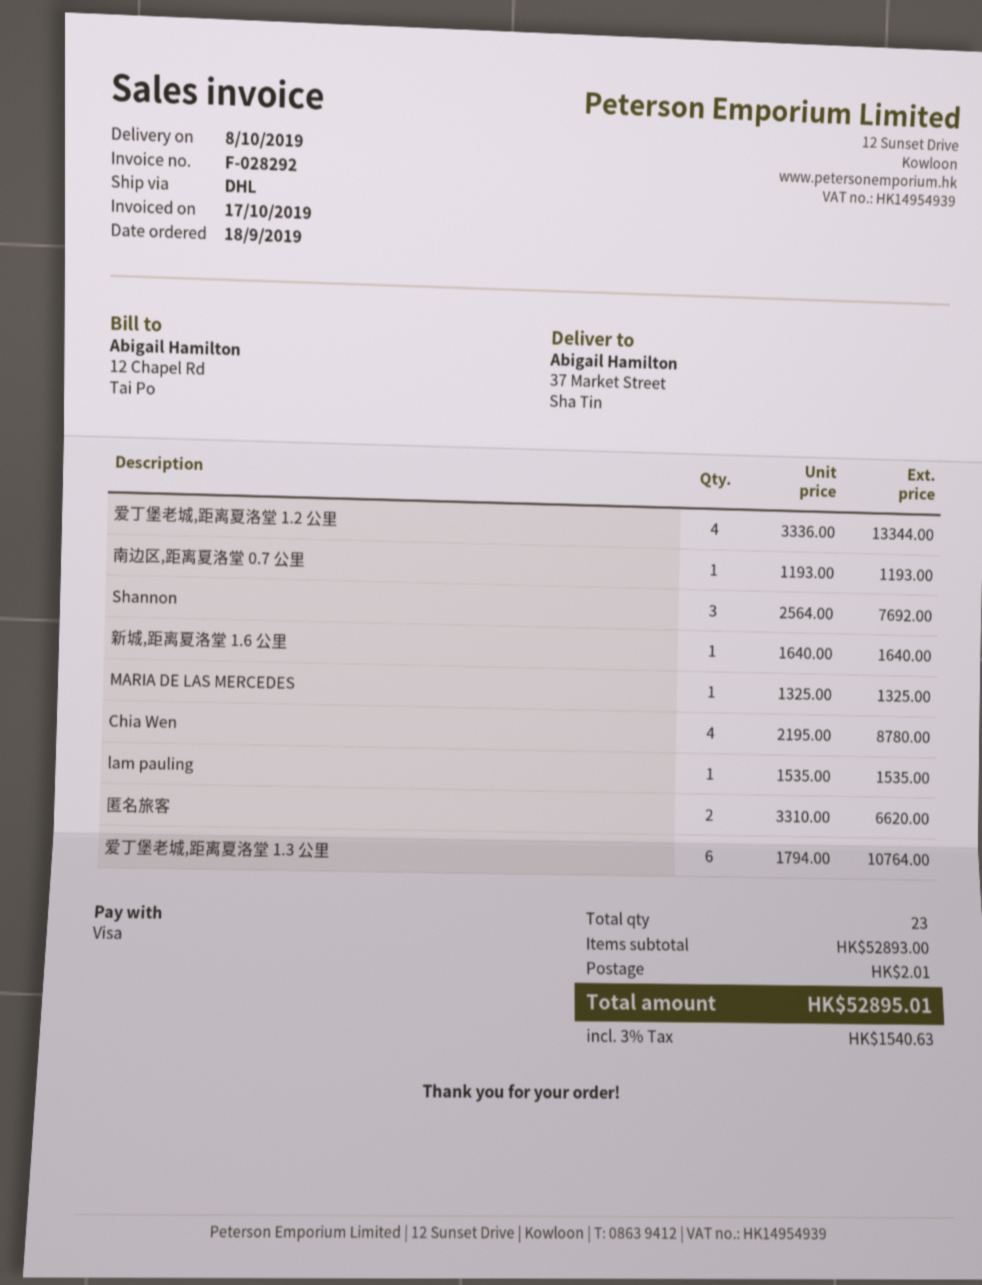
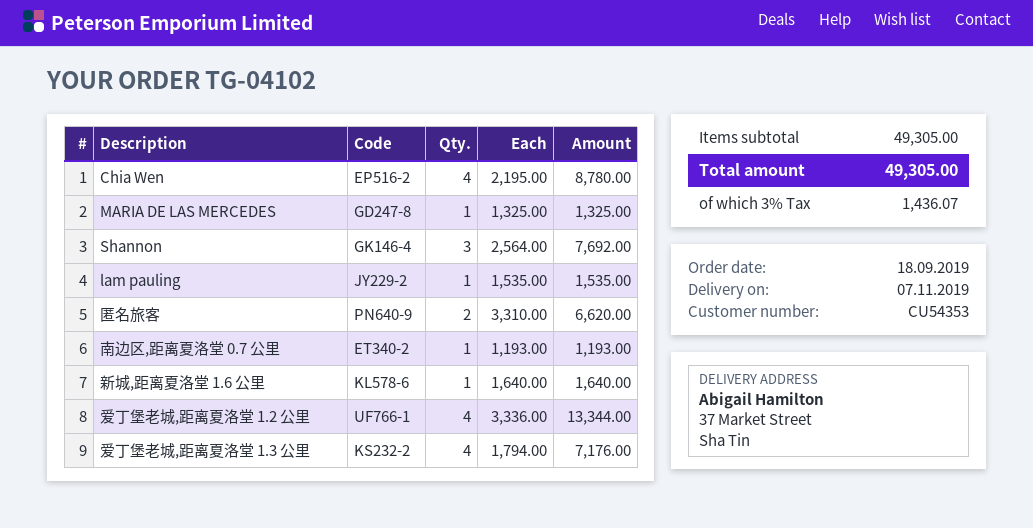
delivery date: 2019-10-08 -> 2019-11-07
爱丁堡老城,距离夏洛堂 1.3 公里: 6 x 1794.00 = 10764.00 -> 4 x 1794.00 = 7176.00
subtotal: 52893.00 -> 49305.00
shipping: 2.01 -> none
tax: 3% = 1540.63 -> 3% = 1436.07
total: 52895.01 -> 49305.00

